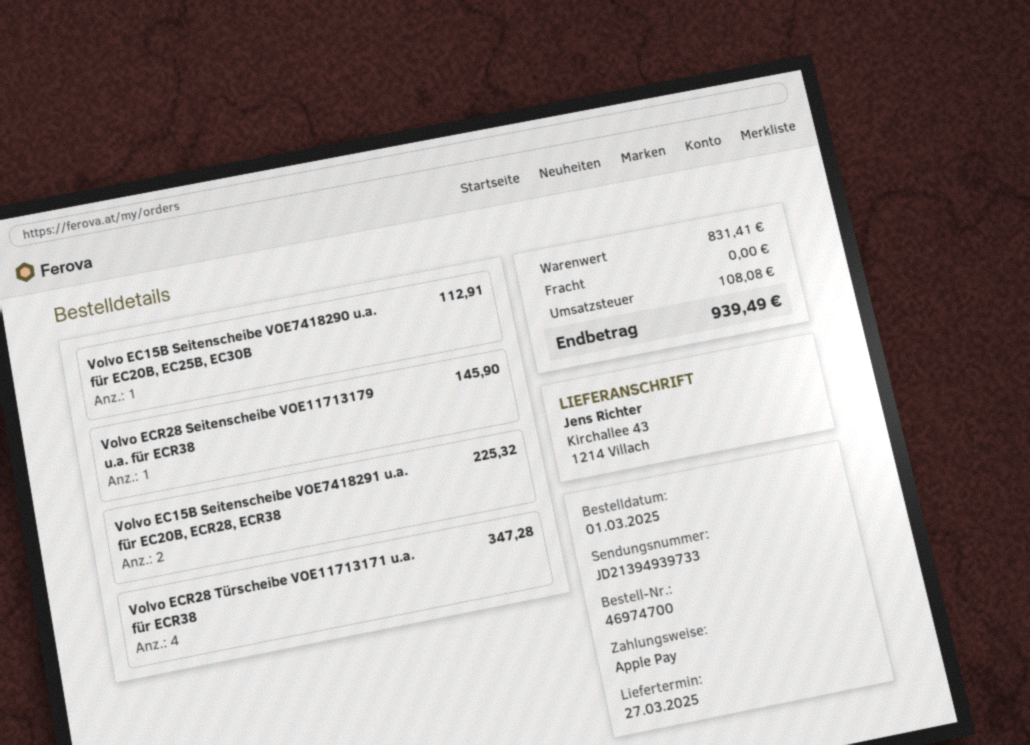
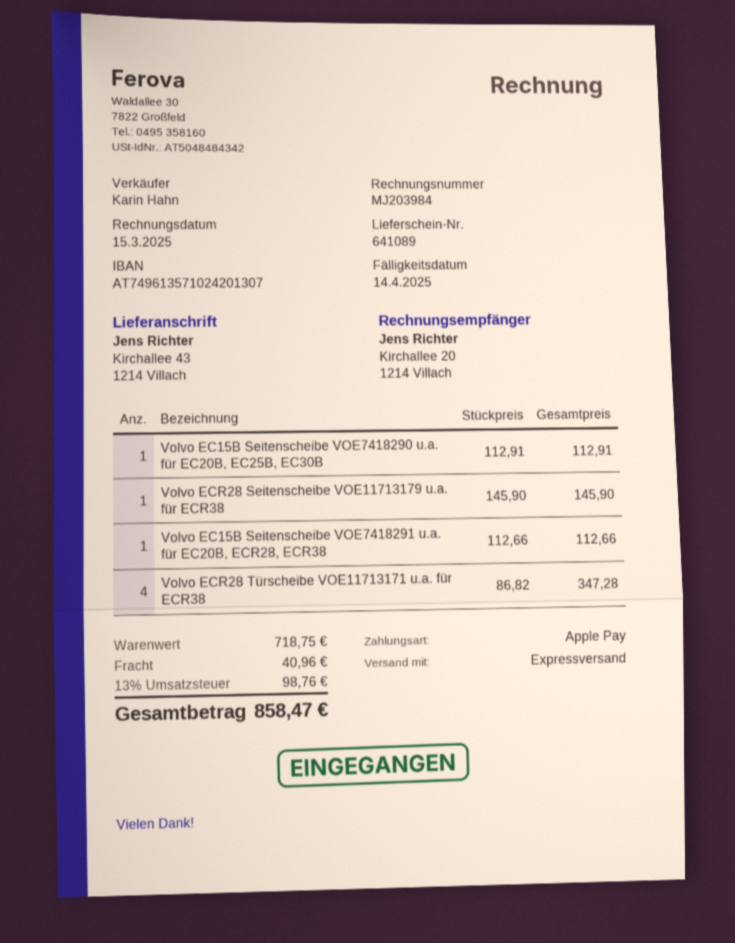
Volvo EC15B Seitenscheibe VOE7418291 u.a. für EC20B, ECR28, ECR38: 2 for 225.32 -> 1 for 112.66
subtotal: 831.41 -> 718.75
shipping: 0.00 -> 40.96
tax: 108.08 -> 98.76
total: 939.49 -> 858.47

